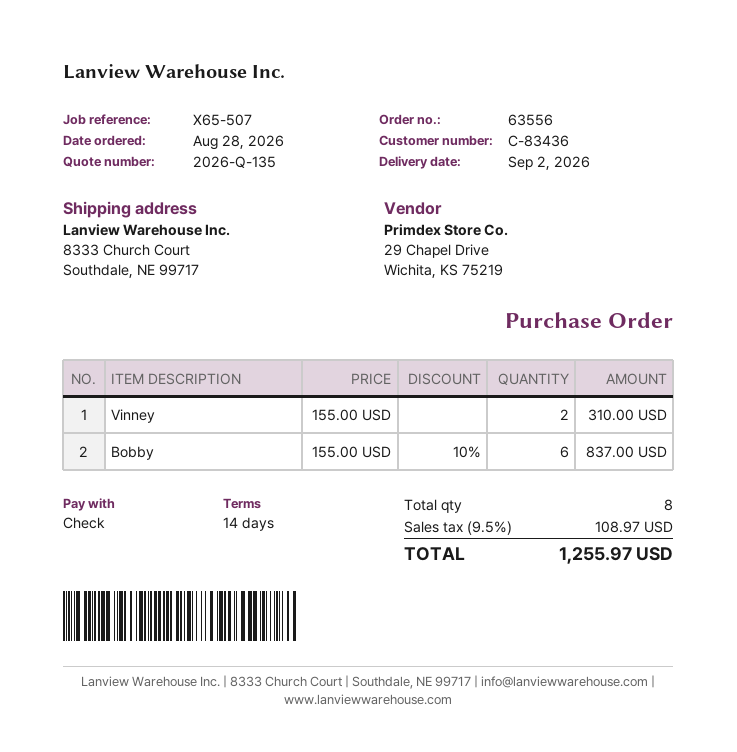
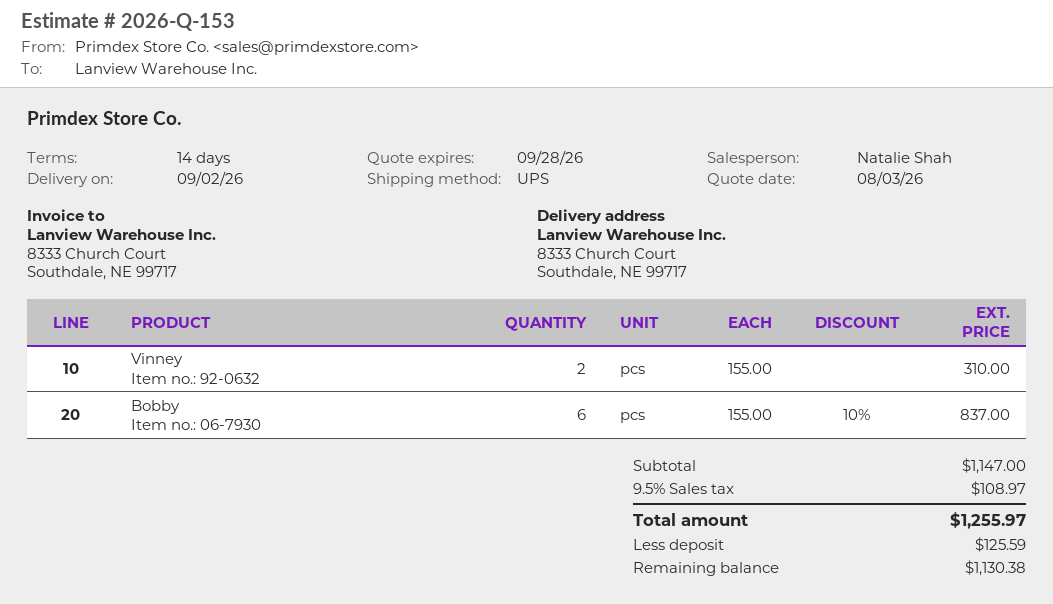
quote number: 2026-Q-135 -> 2026-Q-153

